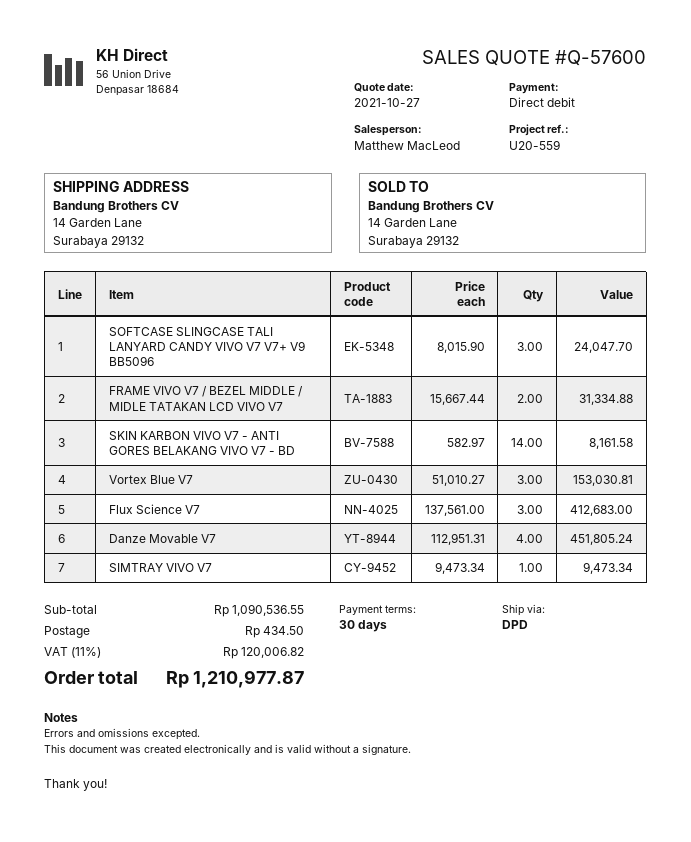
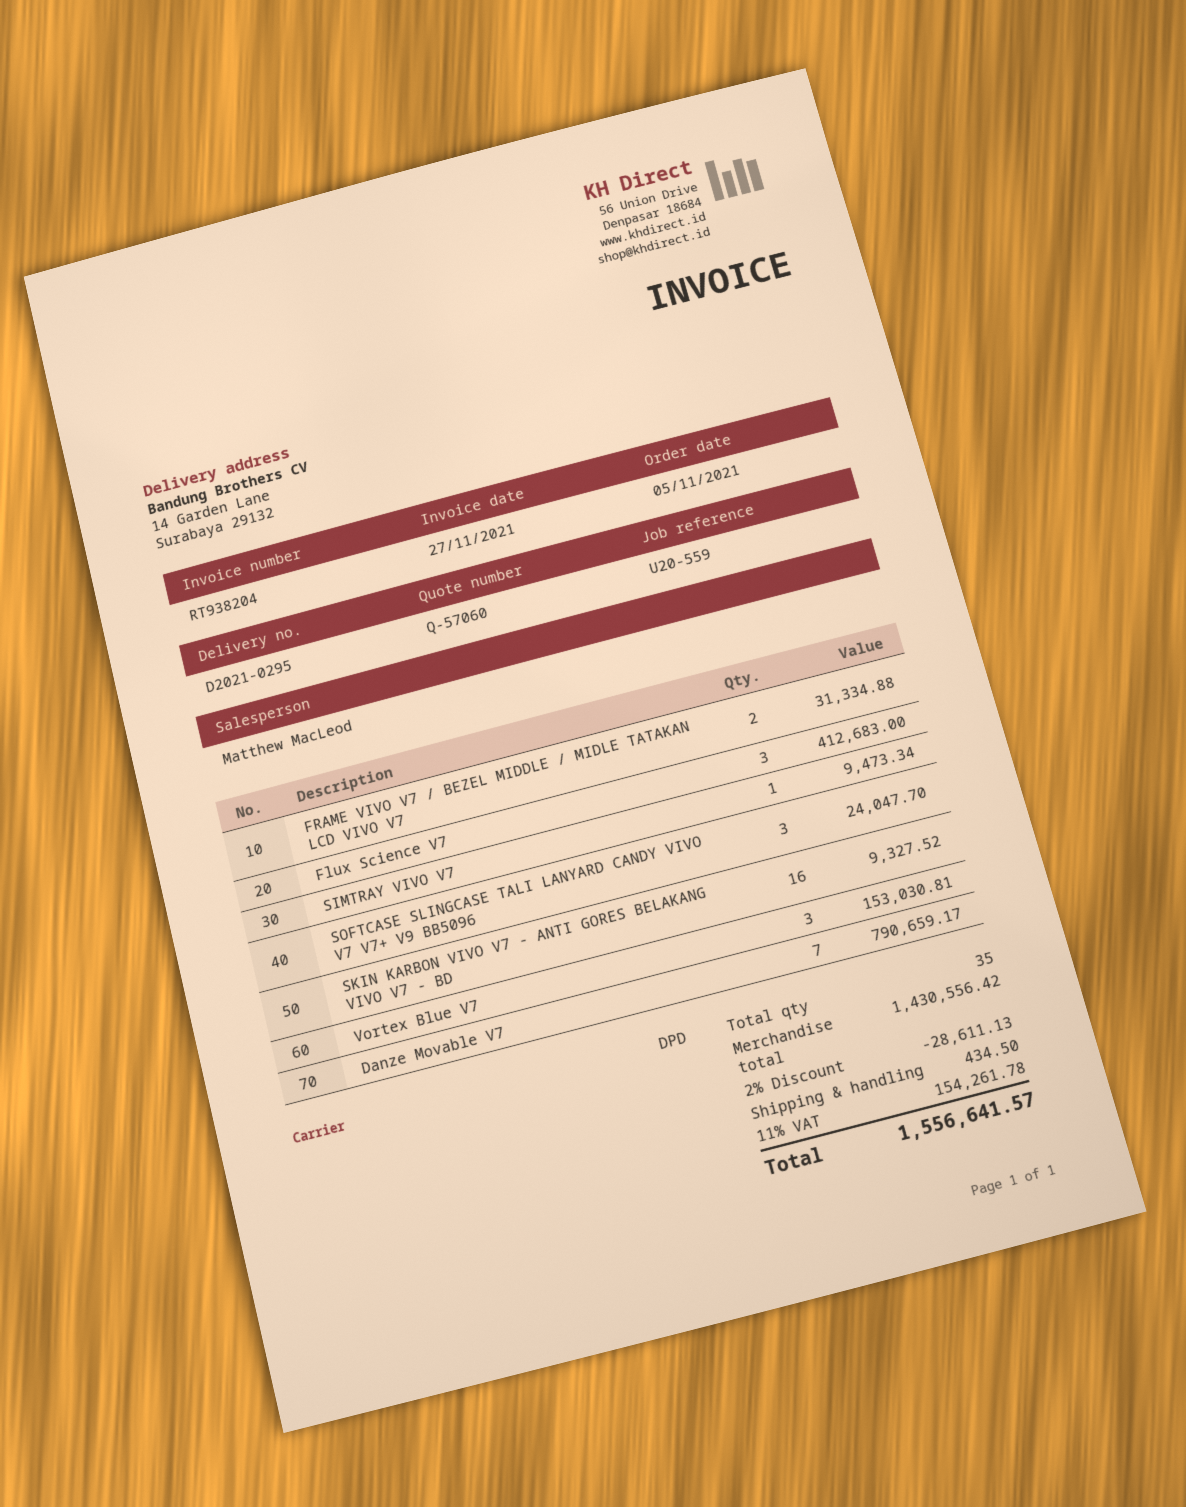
quote number: Q-57600 -> Q-57060
SKIN KARBON VIVO V7 - ANTI GORES BELAKANG VIVO V7 - BD: 14 for 8161.58 -> 16 for 9327.52
Danze Movable V7: 4 for 451805.24 -> 7 for 790659.17
subtotal: 1090536.55 -> 1430556.42
discount: none -> 2% = 28611.13
tax: 11% = 120006.82 -> 11% = 154261.78
total: 1210977.87 -> 1556641.57

